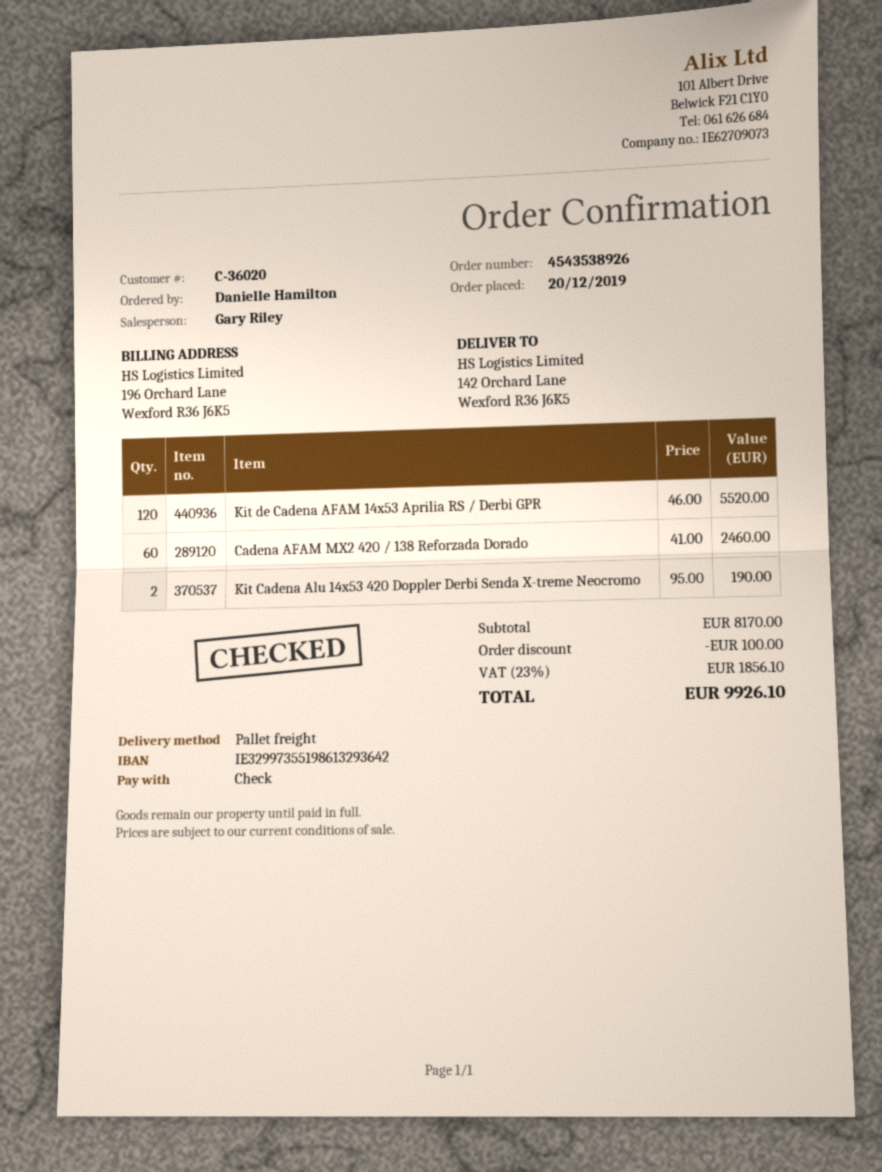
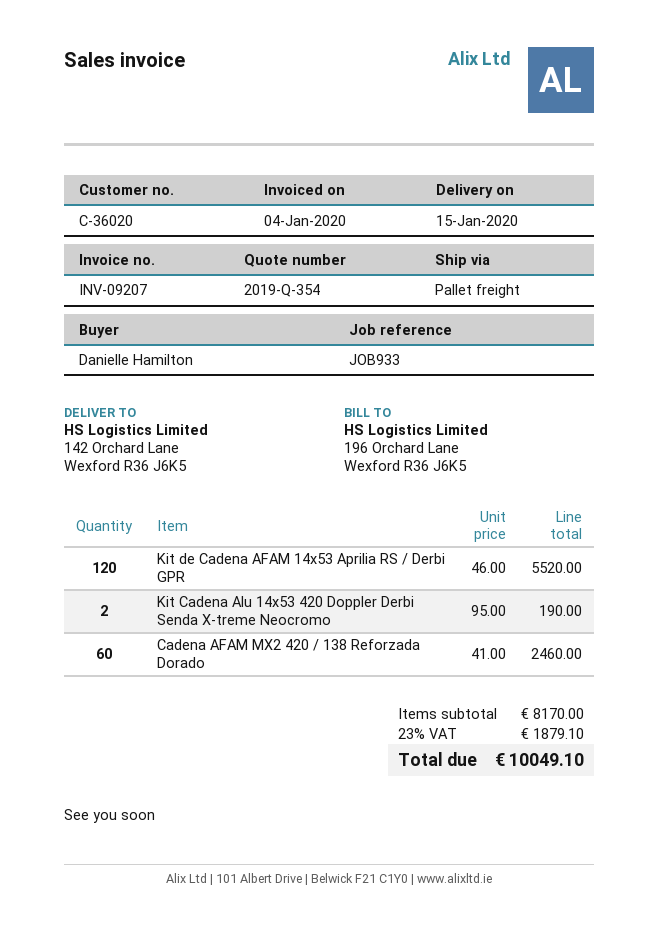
discount: 100.00 -> none
tax: 23% = 1856.10 -> 23% = 1879.10
total: 9926.10 -> 10049.10

